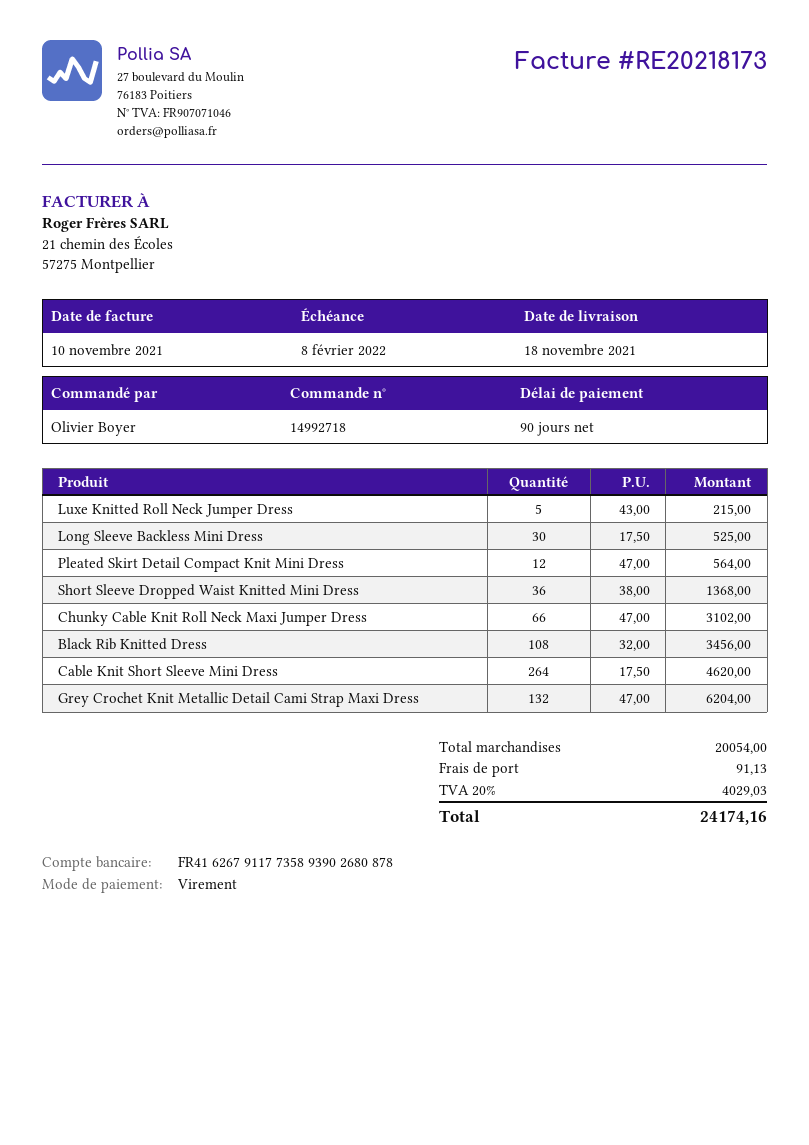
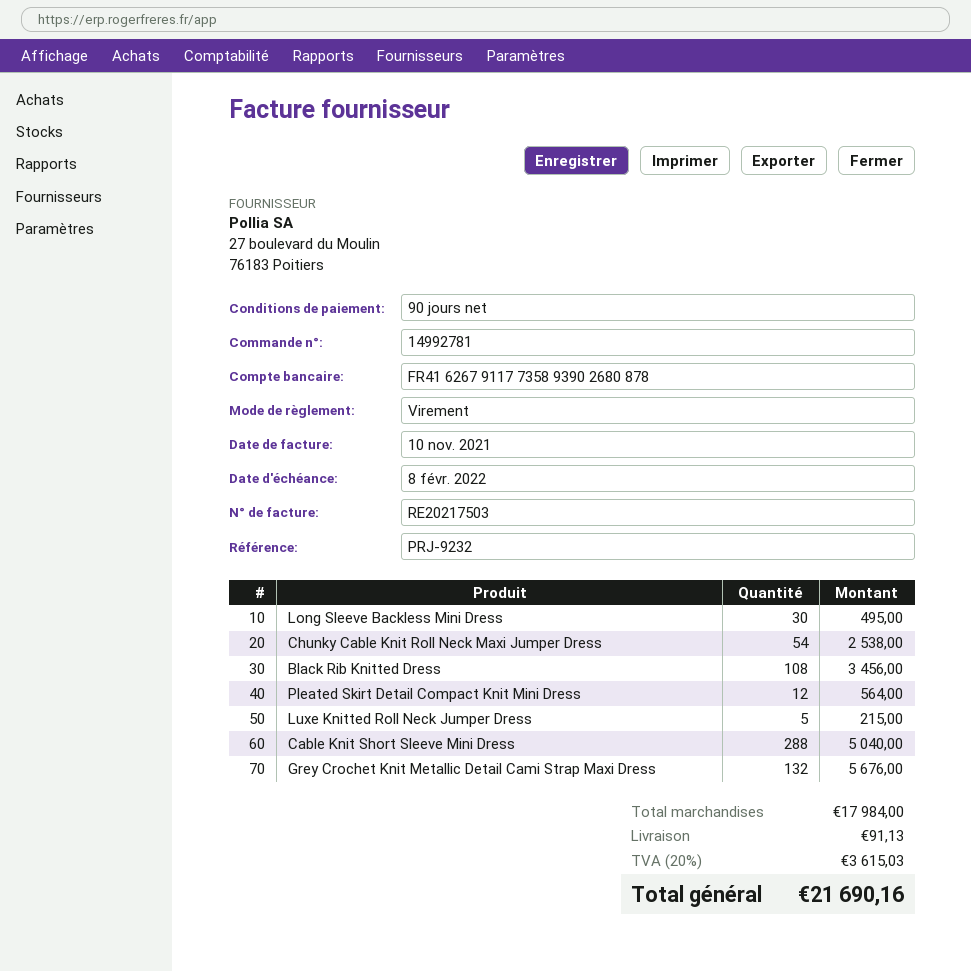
order number: 14992718 -> 14992781
invoice number: RE20218173 -> RE20217503
Long Sleeve Backless Mini Dress: 30 for 525.00 -> 30 for 495.00
Short Sleeve Dropped Waist Knitted Mini Dress: 36 for 1368.00 -> none
Chunky Cable Knit Roll Neck Maxi Jumper Dress: 66 for 3102.00 -> 54 for 2538.00
Cable Knit Short Sleeve Mini Dress: 264 for 4620.00 -> 288 for 5040.00
Grey Crochet Knit Metallic Detail Cami Strap Maxi Dress: 132 for 6204.00 -> 132 for 5676.00
subtotal: 20054.00 -> 17984.00
tax: 20% = 4029.03 -> 20% = 3615.03
total: 24174.16 -> 21690.16

